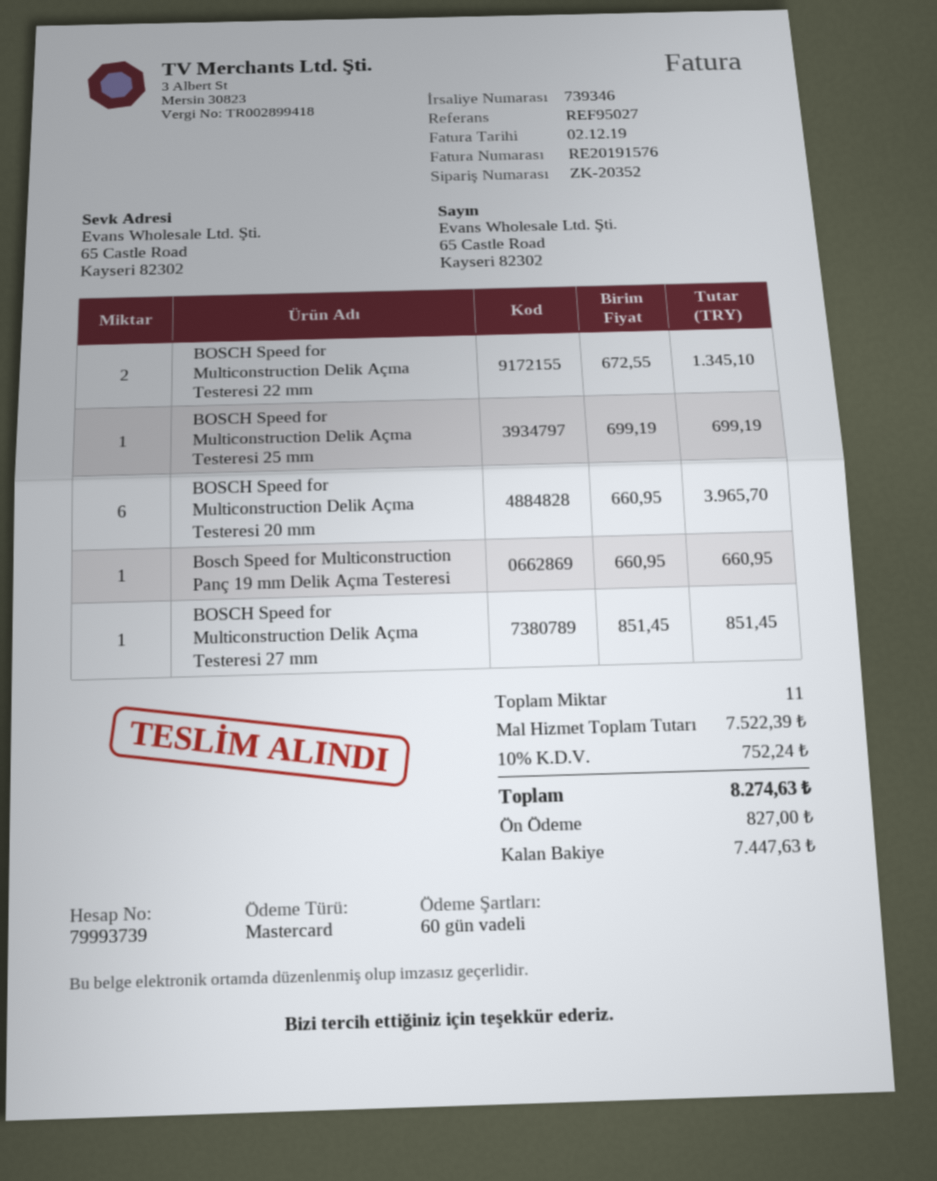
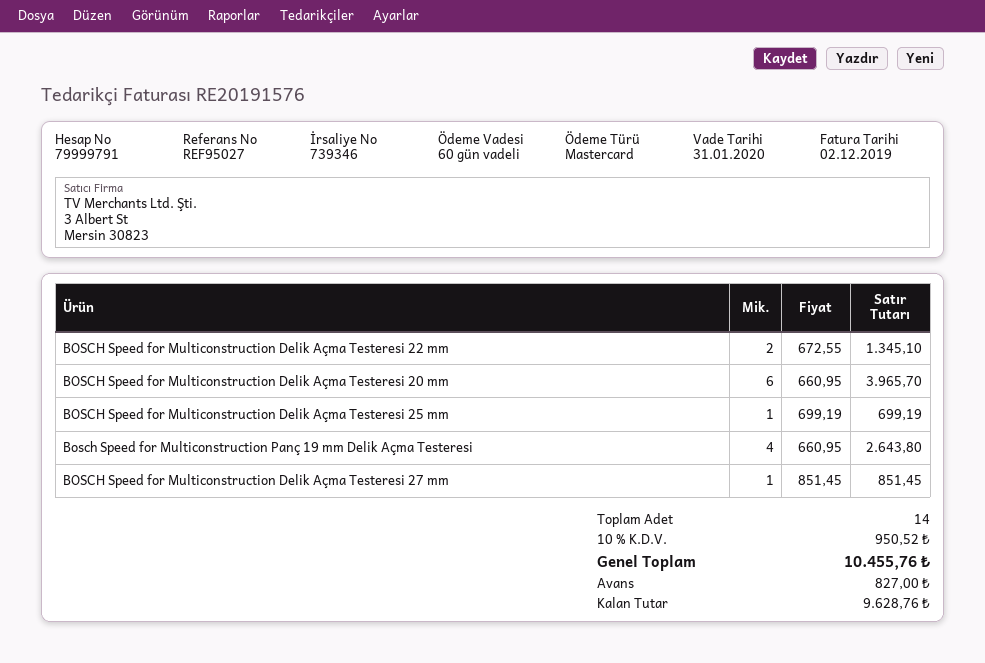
bank account: 79993739 -> 79999791
Bosch Speed for Multiconstruction Panç 19 mm Delik Açma Testeresi: 1 x 660.95 = 660.95 -> 4 x 660.95 = 2643.80
total quantity: 11 -> 14
tax: 10% = 752.24 -> 10% = 950.52
total: 8274.63 -> 10455.76
balance: 7447.63 -> 9628.76

